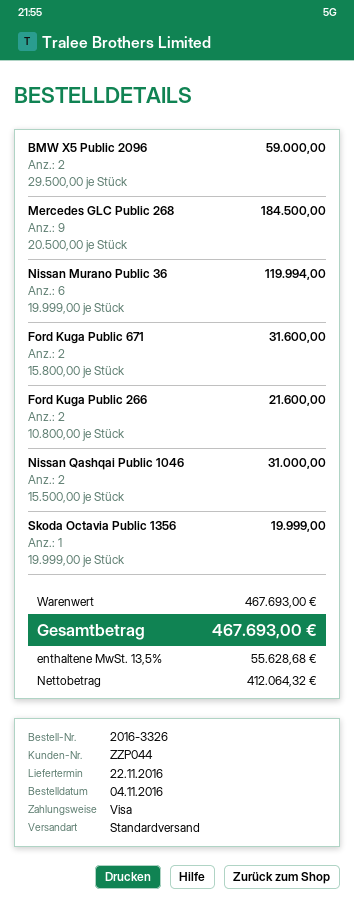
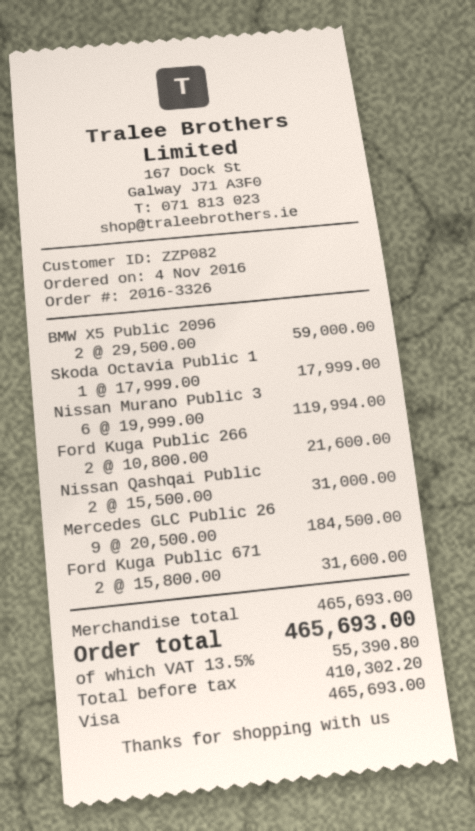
customer number: ZZP044 -> ZZP082
Skoda Octavia Public 1356: 1 x 19999.00 = 19999.00 -> 1 x 17999.00 = 17999.00
subtotal: 467693.00 -> 465693.00
net: 412064.32 -> 410302.20
tax: 13.5% = 55628.68 -> 13.5% = 55390.80
total: 467693.00 -> 465693.00

